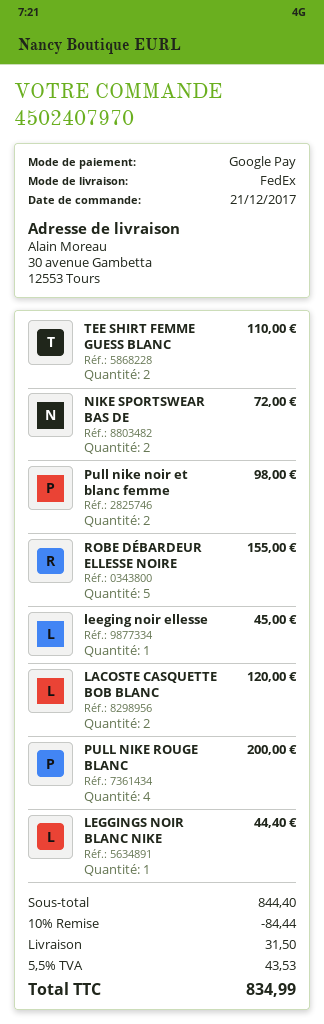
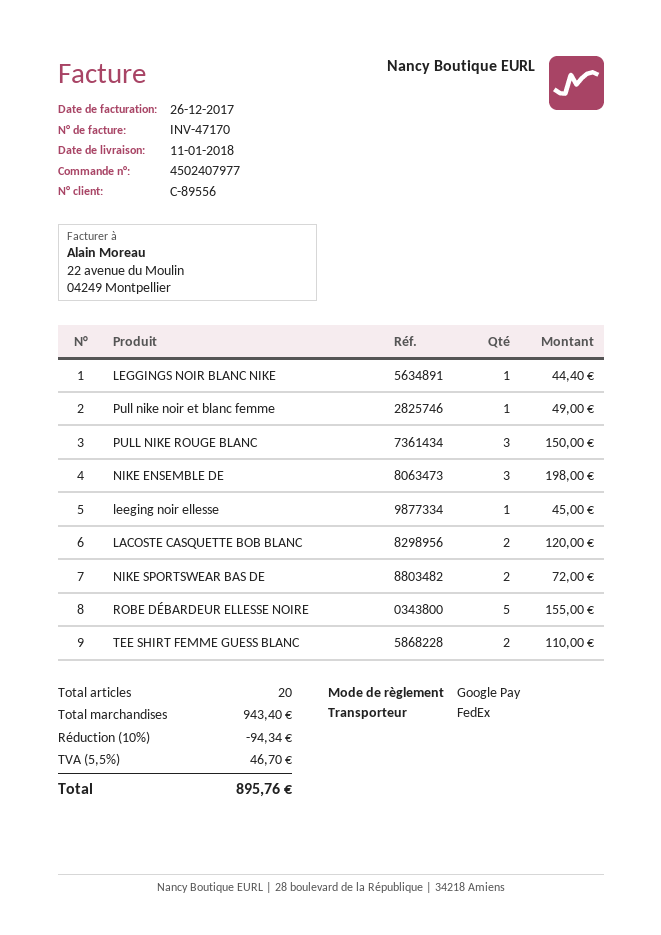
order number: 4502407970 -> 4502407977
Pull nike noir et blanc femme: 2 for 98.00 -> 1 for 49.00
PULL NIKE ROUGE BLANC: 4 for 200.00 -> 3 for 150.00
NIKE ENSEMBLE DE: none -> 3 for 198.00
subtotal: 844.40 -> 943.40
discount: 10% = 84.44 -> 10% = 94.34
shipping: 31.50 -> none
tax: 5.5% = 43.53 -> 5.5% = 46.70
total: 834.99 -> 895.76

